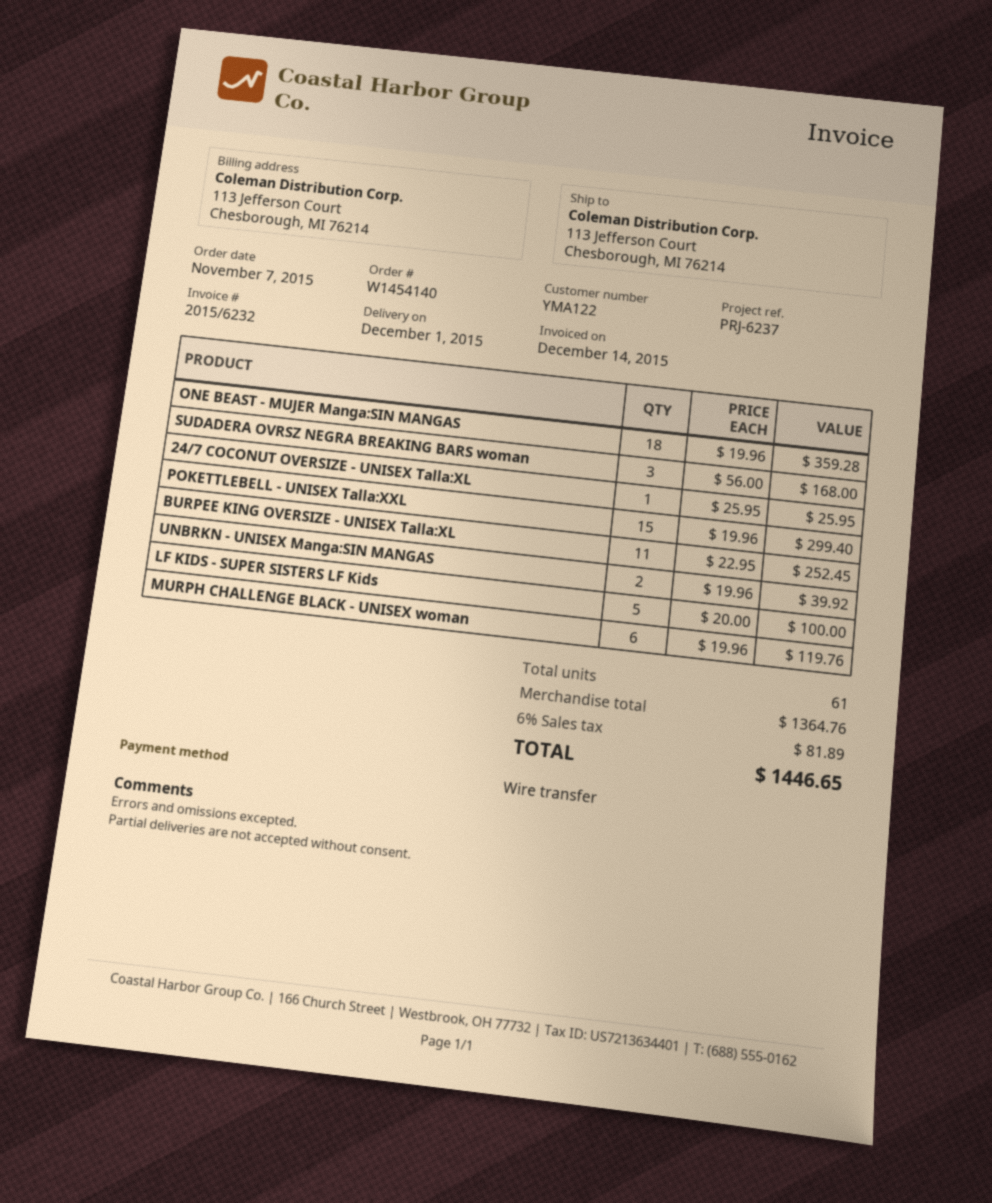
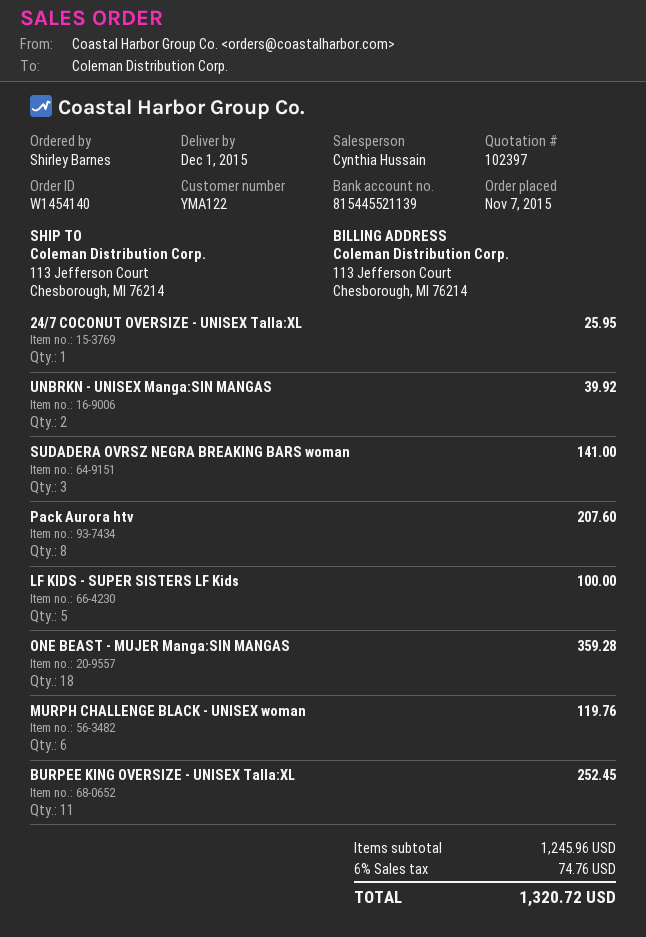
SUDADERA OVRSZ NEGRA BREAKING BARS woman: 3 for 168.00 -> 3 for 141.00
POKETTLEBELL - UNISEX Talla:XXL: 15 for 299.40 -> none
Pack Aurora htv: none -> 8 for 207.60
subtotal: 1364.76 -> 1245.96
tax: 6% = 81.89 -> 6% = 74.76
total: 1446.65 -> 1320.72

